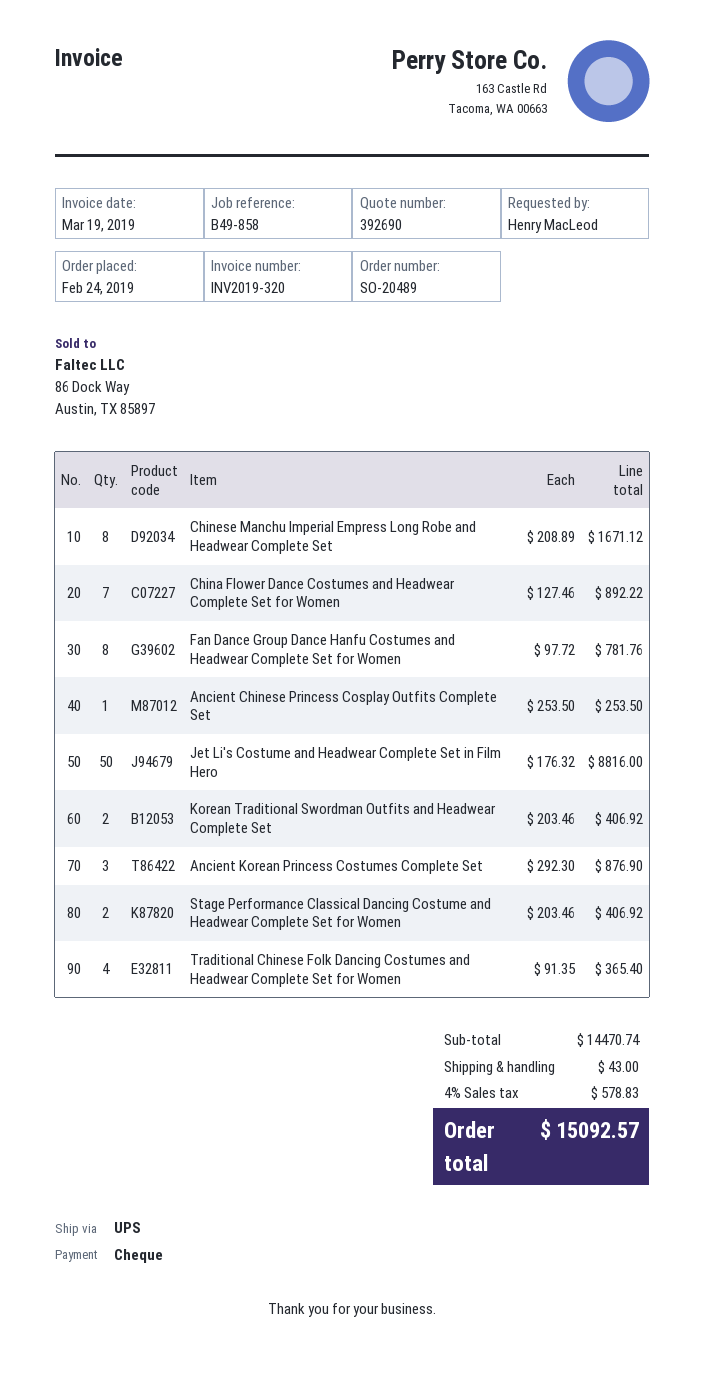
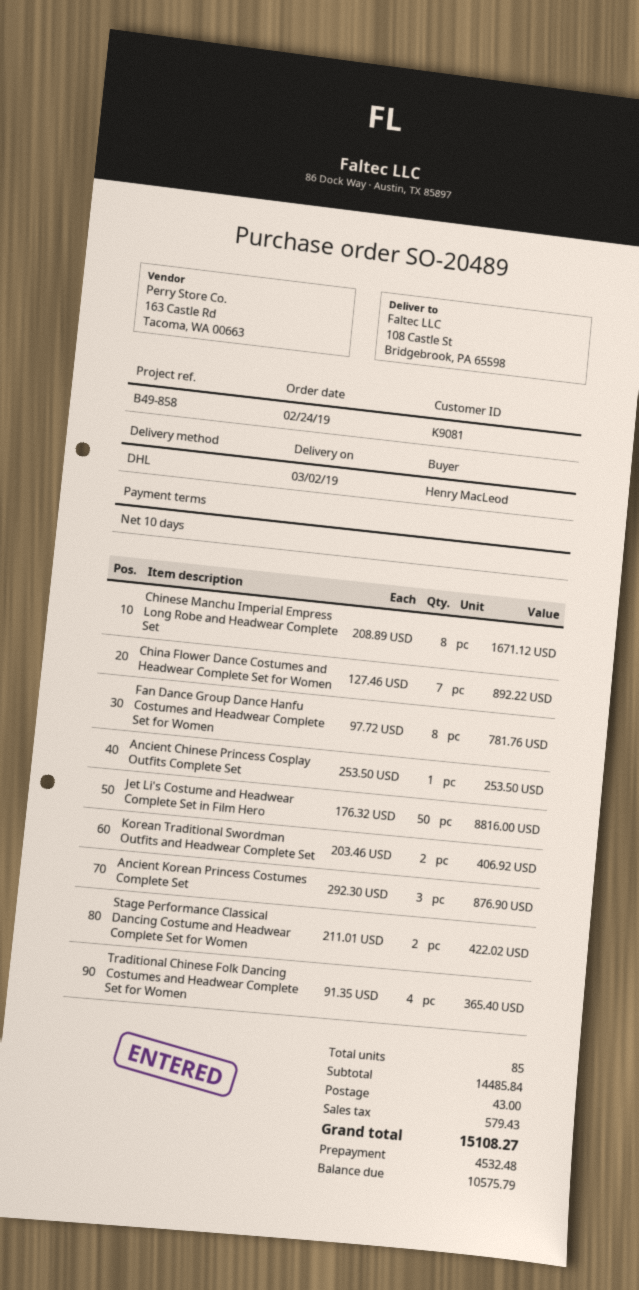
shipping method: UPS -> DHL
Stage Performance Classical Dancing Costume and Headwear Complete Set for Women: 2 x 203.46 = 406.92 -> 2 x 211.01 = 422.02
subtotal: 14470.74 -> 14485.84
tax: 578.83 -> 579.43
total: 15092.57 -> 15108.27

